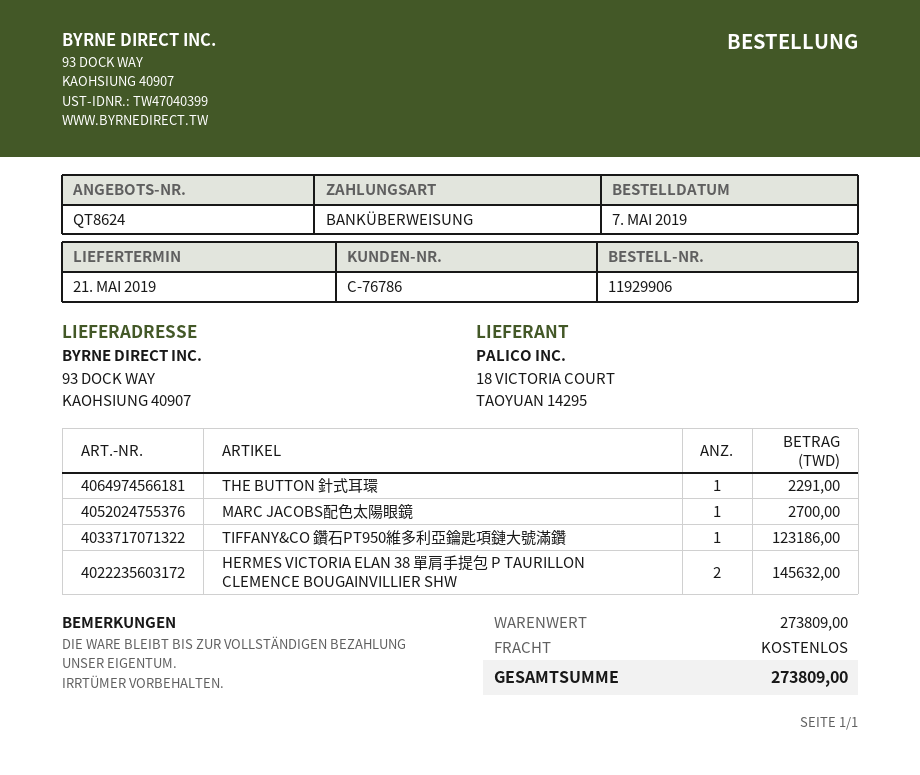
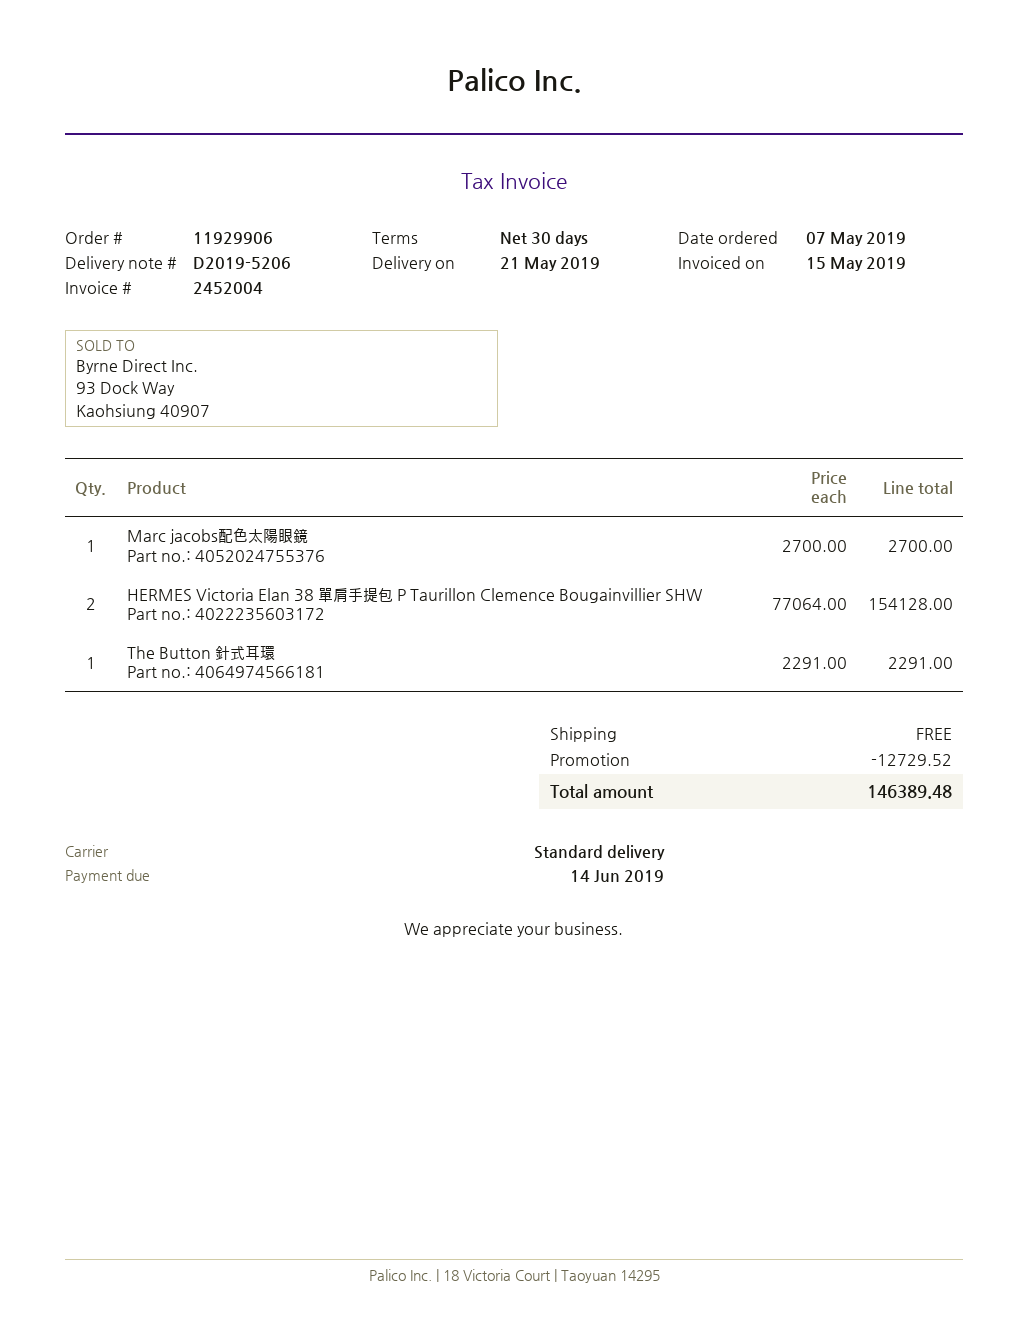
TIFFANY&CO 鑽石PT950維多利亞鑰匙項鏈大號滿鑽: 1 for 123186.00 -> none
HERMES VICTORIA ELAN 38 單肩手提包 P TAURILLON CLEMENCE BOUGAINVILLIER SHW: 2 for 145632.00 -> 2 for 154128.00
discount: none -> 12729.52
total: 273809.00 -> 146389.48

